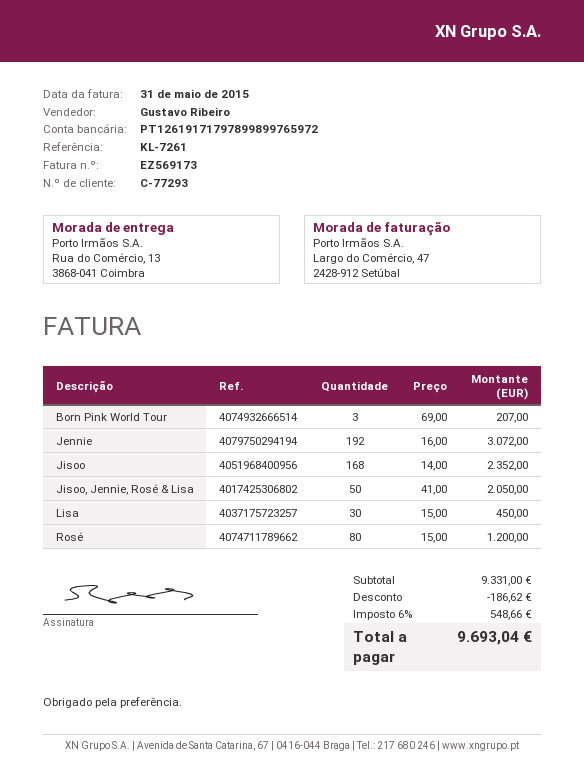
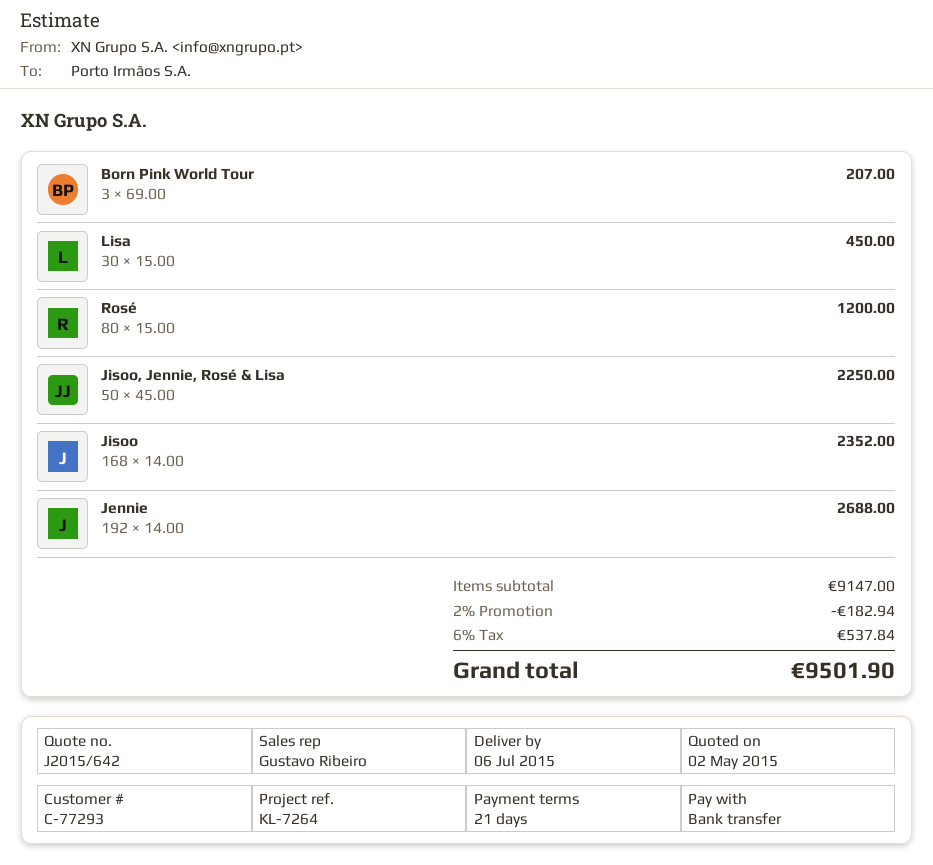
reference: KL-7261 -> KL-7264
Jennie: 192 x 16.00 = 3072.00 -> 192 x 14.00 = 2688.00
Jisoo, Jennie, Rosé & Lisa: 50 x 41.00 = 2050.00 -> 50 x 45.00 = 2250.00
subtotal: 9331.00 -> 9147.00
discount: 186.62 -> 182.94
tax: 6% = 548.66 -> 6% = 537.84
total: 9693.04 -> 9501.90

